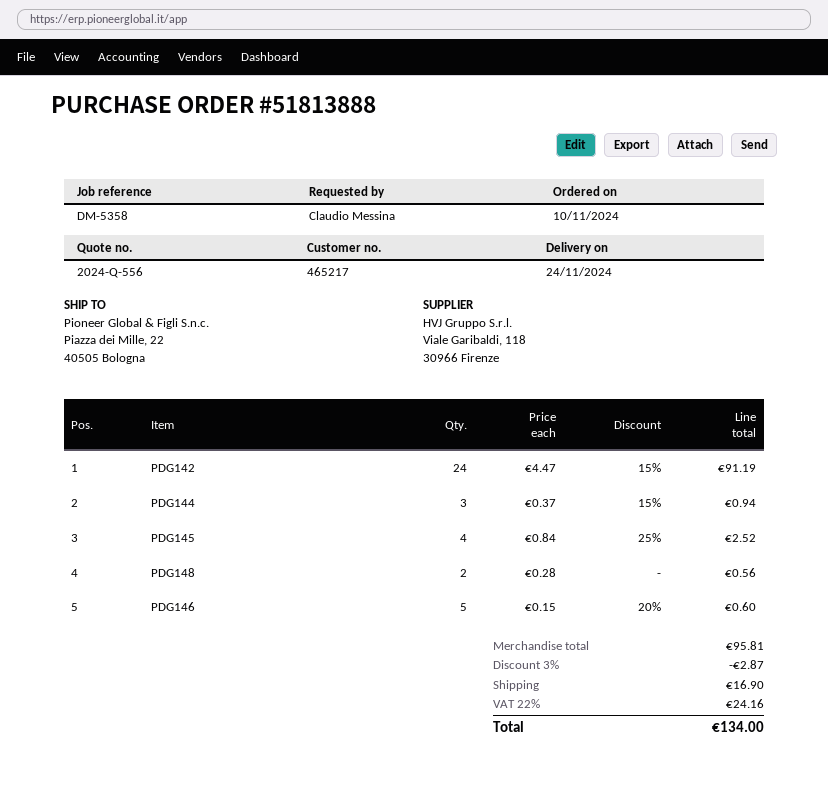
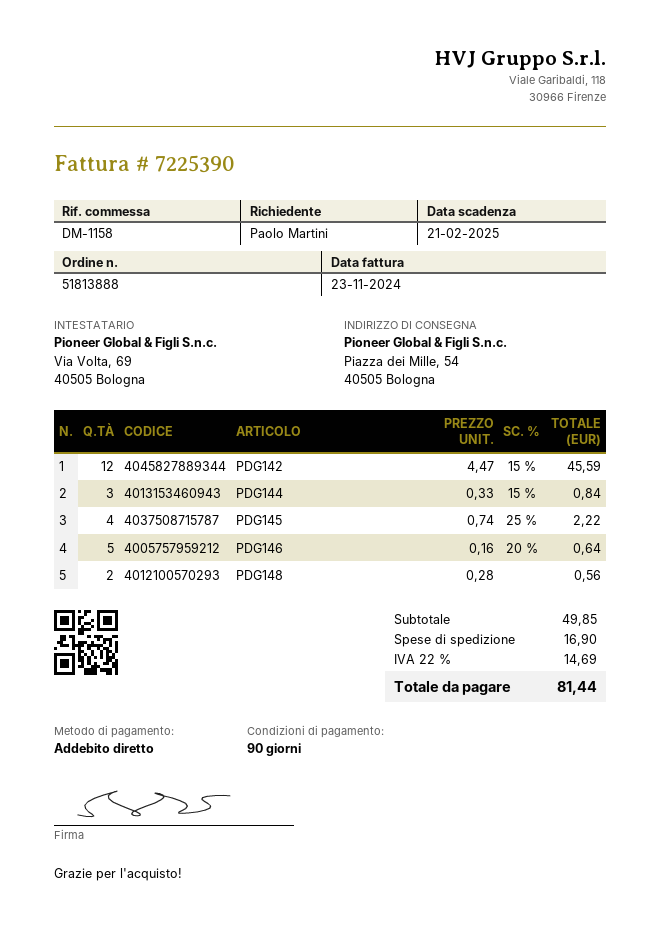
reference: DM-5358 -> DM-1158
ordered by: Claudio Messina -> Paolo Martini
ship to: Piazza dei Mille, 22, 40505 Bologna -> Piazza dei Mille, 54, 40505 Bologna
PDG142: 24 x 4.47 - 15% = 91.19 -> 12 x 4.47 - 15% = 45.59
PDG144: 3 x 0.37 - 15% = 0.94 -> 3 x 0.33 - 15% = 0.84
PDG145: 4 x 0.84 - 25% = 2.52 -> 4 x 0.74 - 25% = 2.22
PDG146: 5 x 0.15 - 20% = 0.60 -> 5 x 0.16 - 20% = 0.64
subtotal: 95.81 -> 49.85
discount: 3% = 2.87 -> none
tax: 22% = 24.16 -> 22% = 14.69
total: 134.00 -> 81.44

